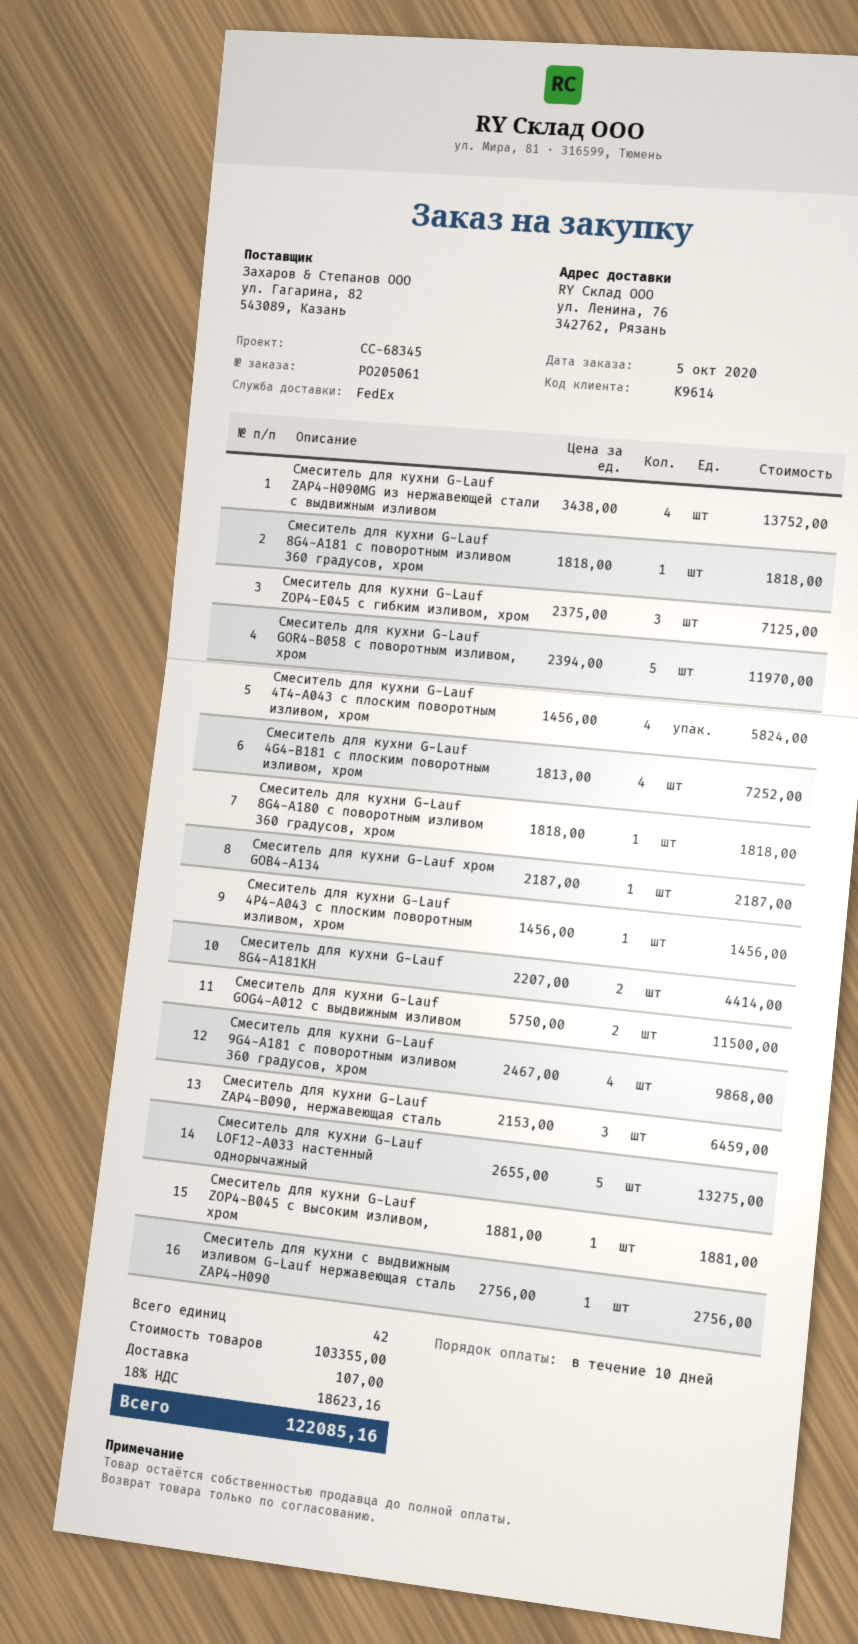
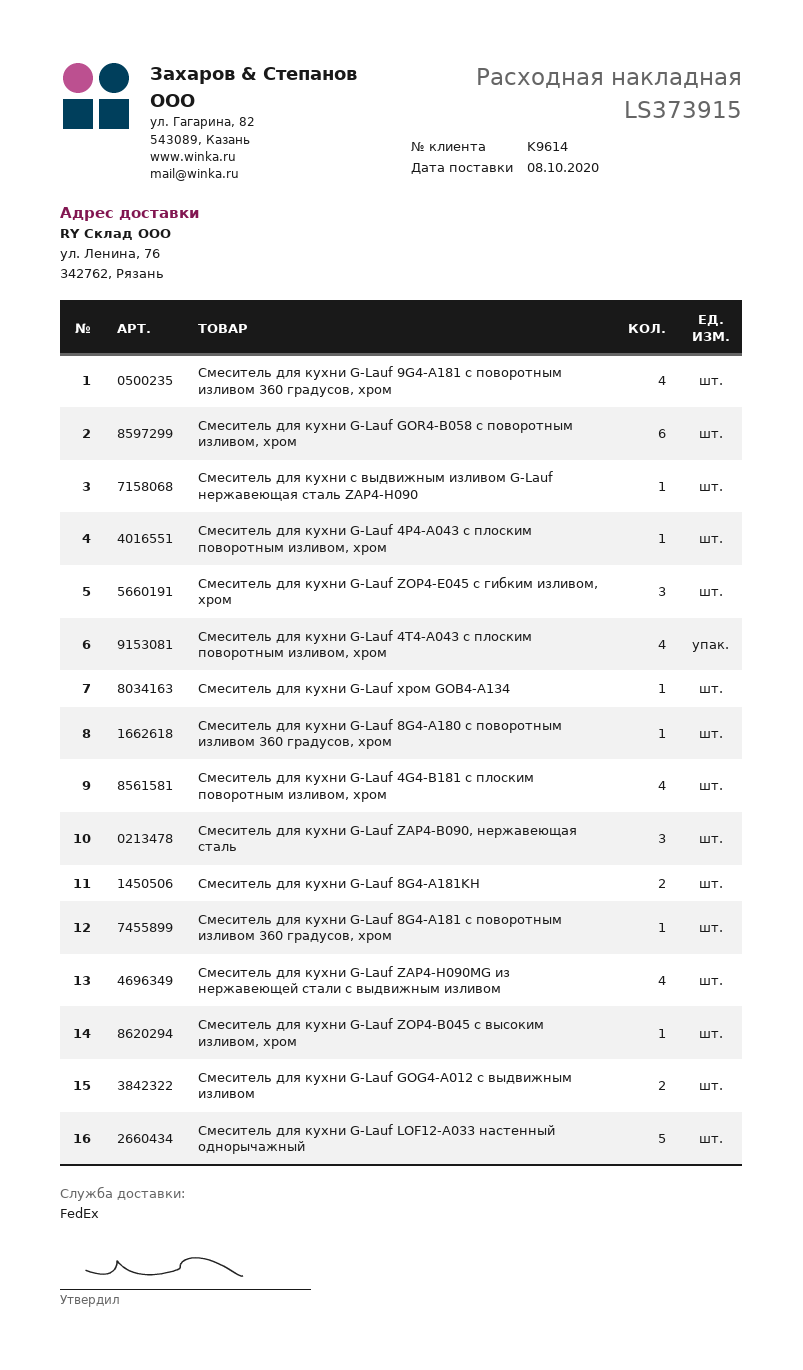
Смеситель для кухни G-Lauf GOR4-B058 с поворотным изливом, хром: 5 -> 6

